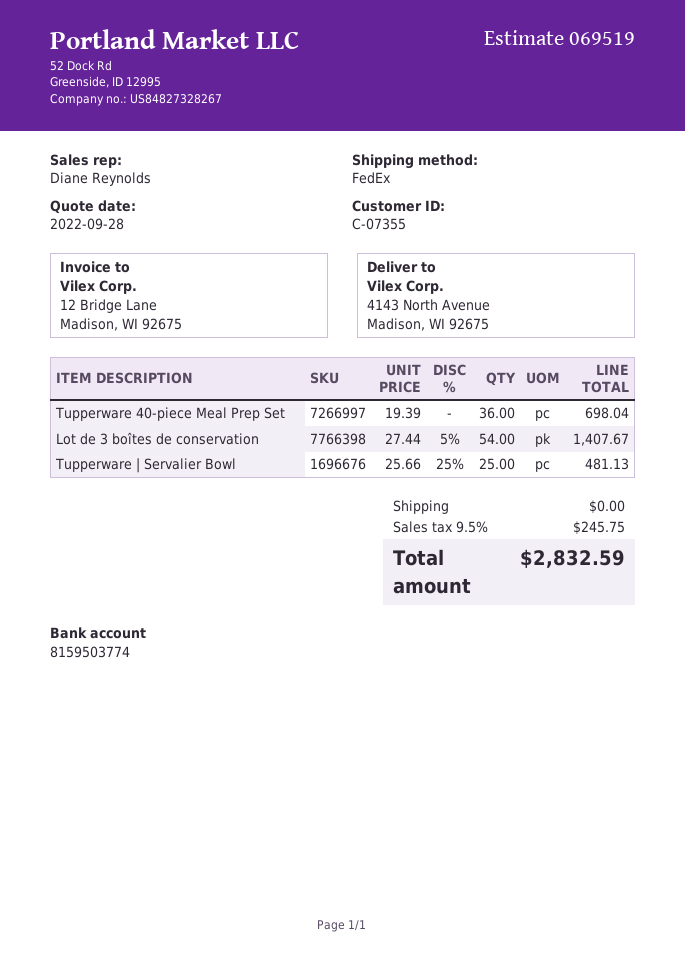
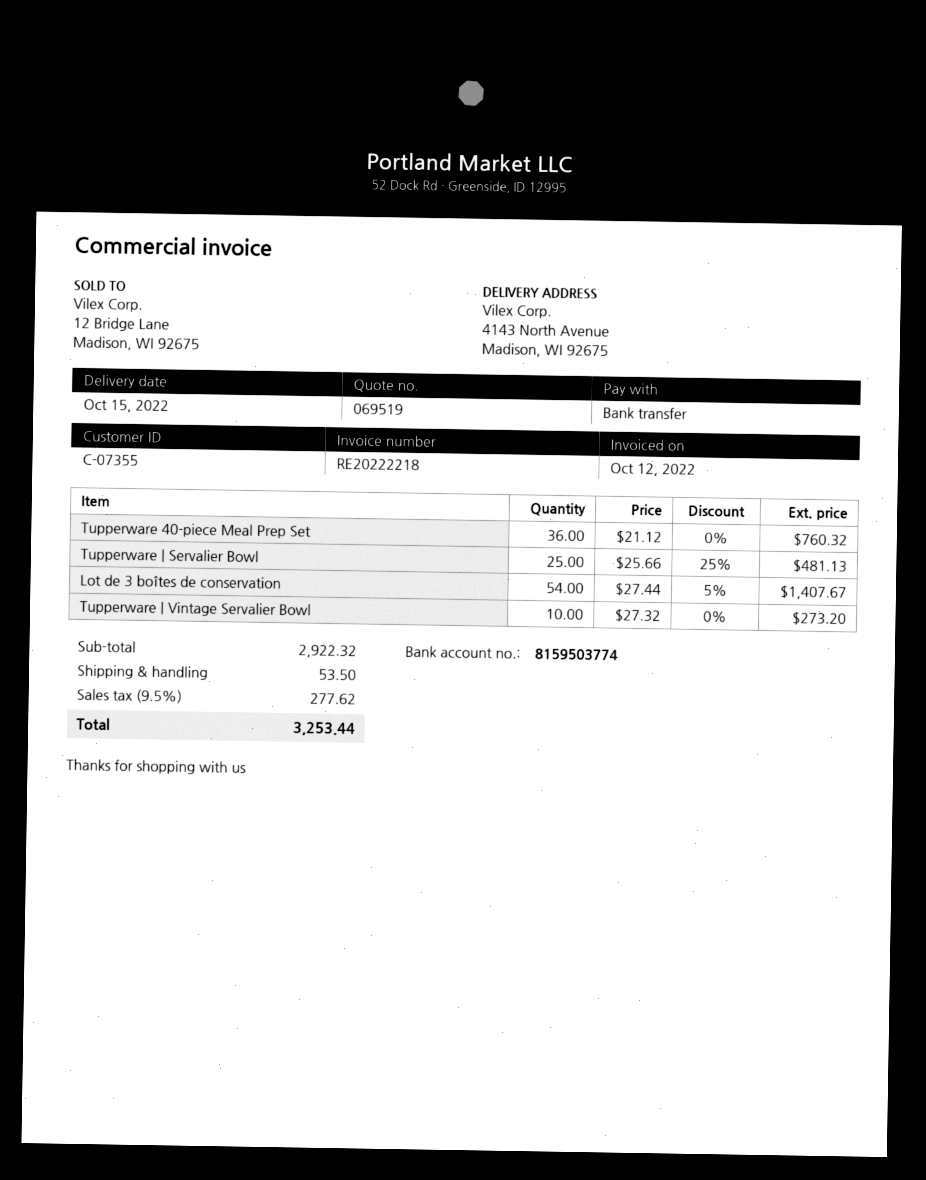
Tupperware 40-piece Meal Prep Set: 36 x 19.39 = 698.04 -> 36 x 21.12 = 760.32
Tupperware | Vintage Servalier Bowl: none -> 10 x 27.32 = 273.20
shipping: 0.00 -> 53.50
tax: 9.5% = 245.75 -> 9.5% = 277.62
total: 2832.59 -> 3253.44

